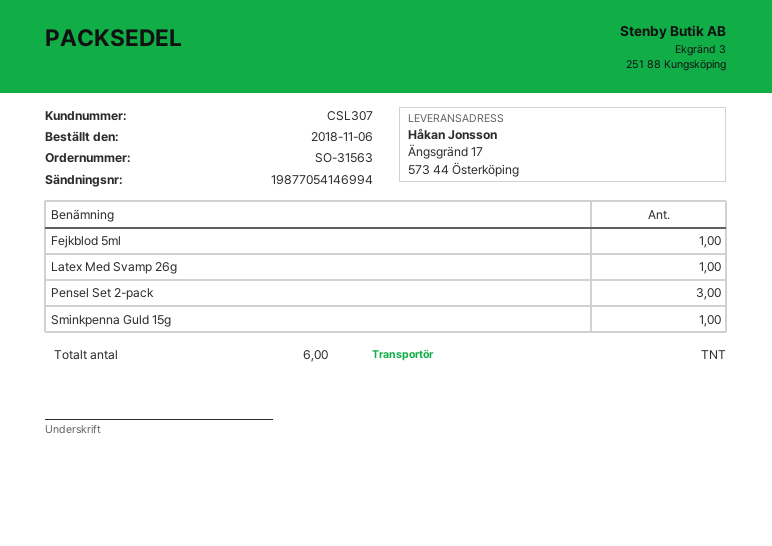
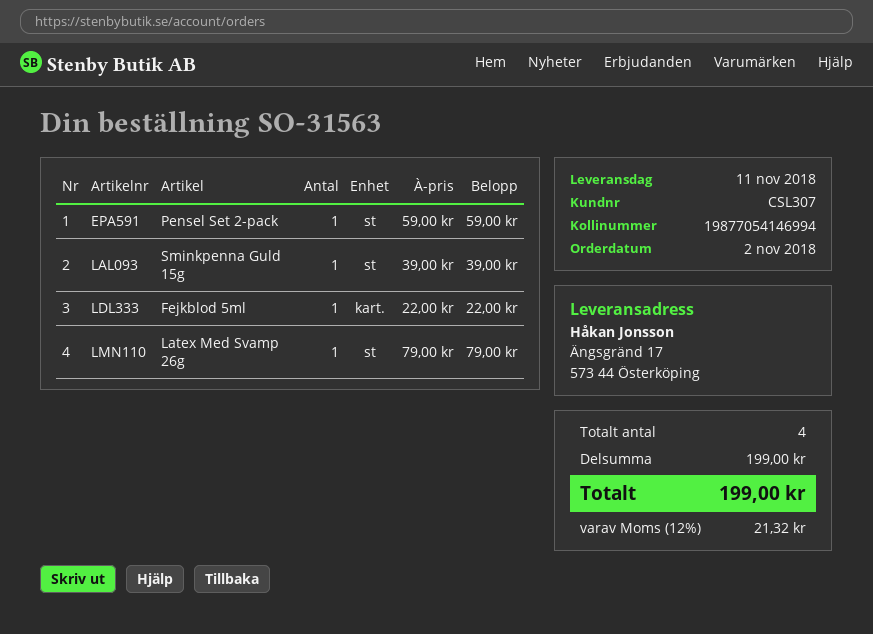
order date: 2018-11-06 -> 2018-11-02
Pensel Set 2-pack: 3 -> 1
total quantity: 6 -> 4

